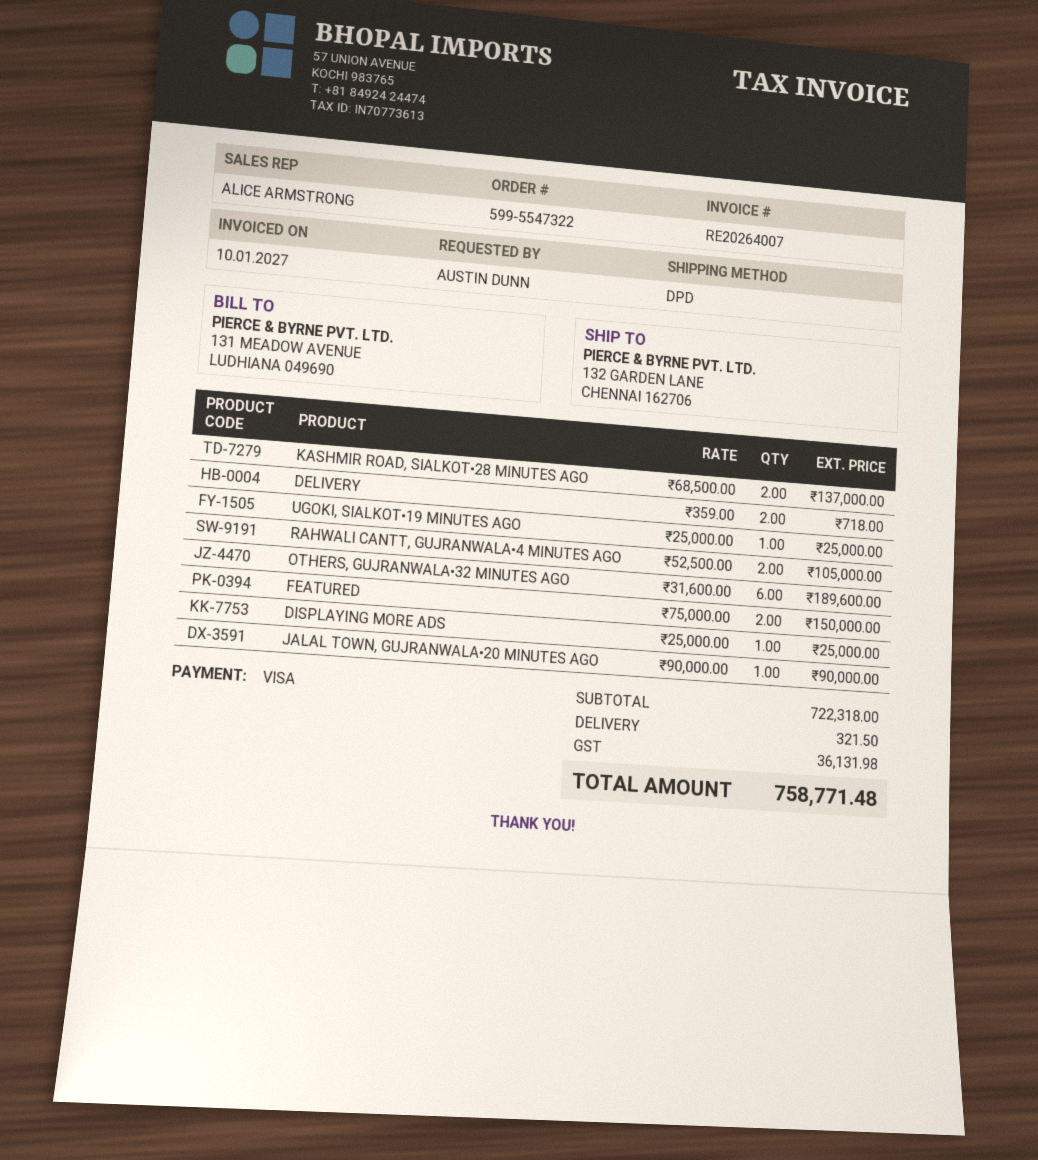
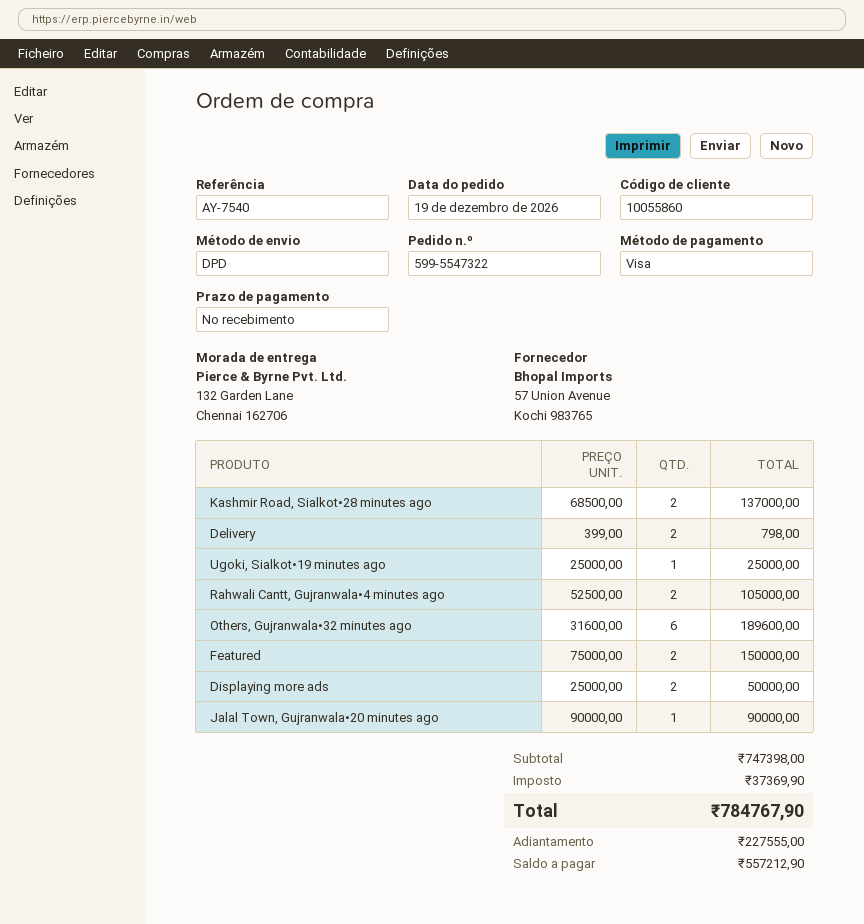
DELIVERY: 2 x 359.00 = 718.00 -> 2 x 399.00 = 798.00
DISPLAYING MORE ADS: 1 x 25000.00 = 25000.00 -> 2 x 25000.00 = 50000.00
subtotal: 722318.00 -> 747398.00
shipping: 321.50 -> none
tax: 36131.98 -> 37369.90
total: 758771.48 -> 784767.90

